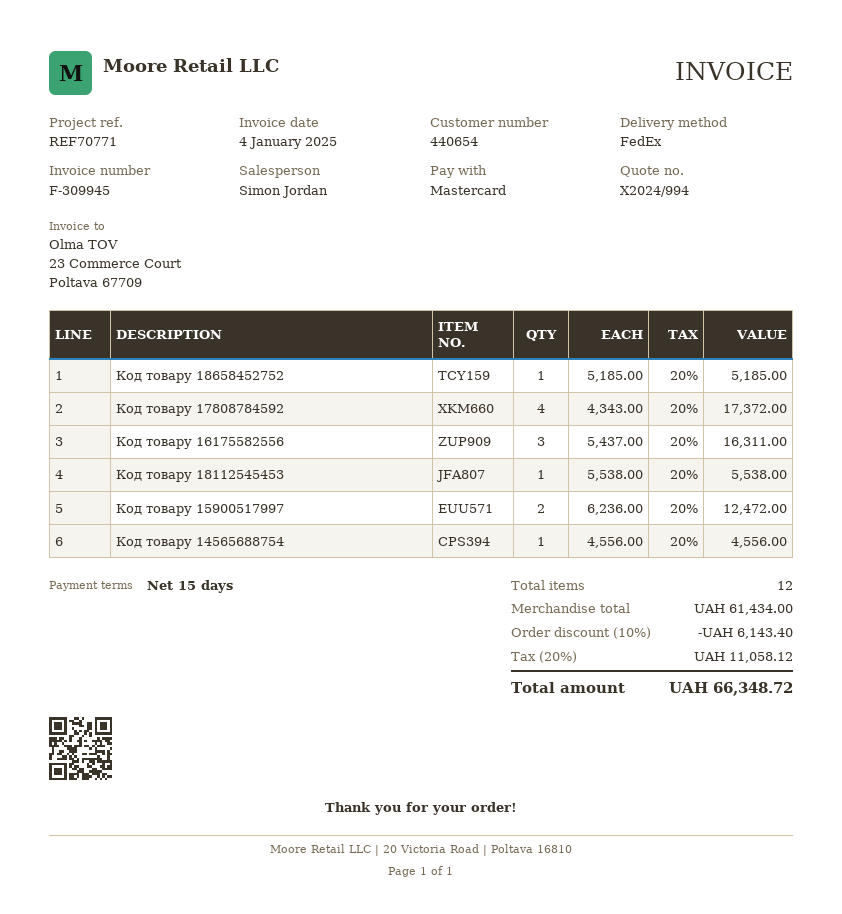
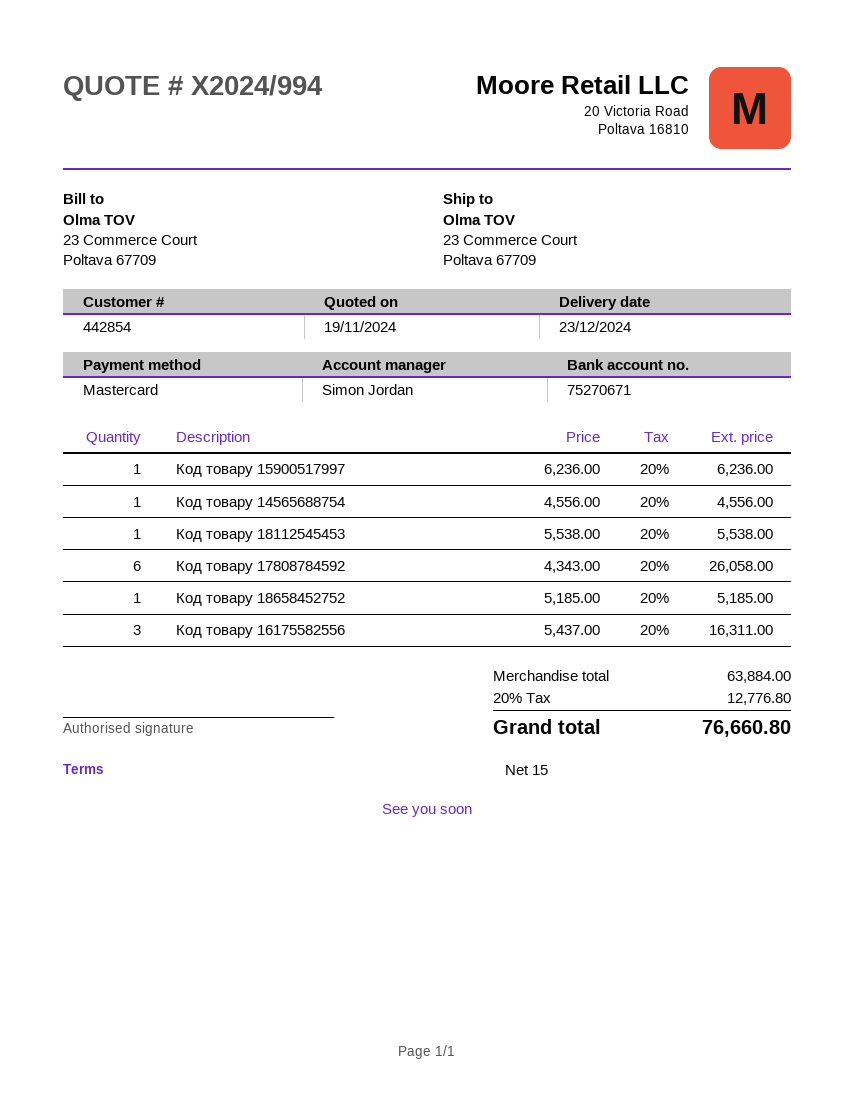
customer number: 440654 -> 442854
Код товару 17808784592: 4 x 4343.00 = 17372.00 -> 6 x 4343.00 = 26058.00
Код товару 15900517997: 2 x 6236.00 = 12472.00 -> 1 x 6236.00 = 6236.00
subtotal: 61434.00 -> 63884.00
discount: 10% = 6143.40 -> none
tax: 20% = 11058.12 -> 20% = 12776.80
total: 66348.72 -> 76660.80

